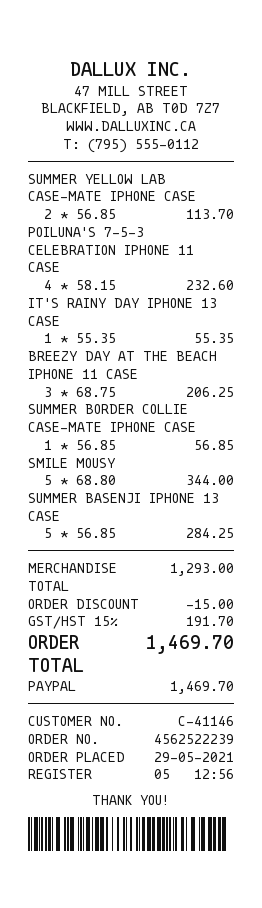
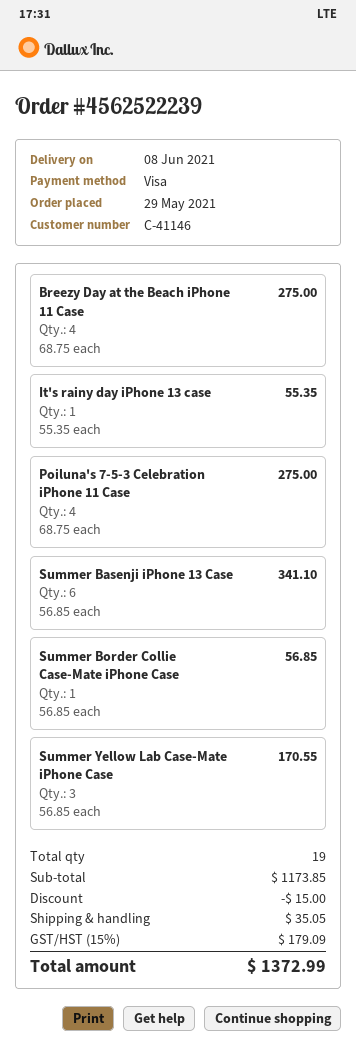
payment method: PayPal -> Visa
SUMMER YELLOW LAB CASE-MATE IPHONE CASE: 2 x 56.85 = 113.70 -> 3 x 56.85 = 170.55
POILUNA'S 7-5-3 CELEBRATION IPHONE 11 CASE: 4 x 58.15 = 232.60 -> 4 x 68.75 = 275.00
BREEZY DAY AT THE BEACH IPHONE 11 CASE: 3 x 68.75 = 206.25 -> 4 x 68.75 = 275.00
SMILE MOUSY: 5 x 68.80 = 344.00 -> none
SUMMER BASENJI IPHONE 13 CASE: 5 x 56.85 = 284.25 -> 6 x 56.85 = 341.10
subtotal: 1293.00 -> 1173.85
shipping: none -> 35.05
tax: 15% = 191.70 -> 15% = 179.09
total: 1469.70 -> 1372.99

